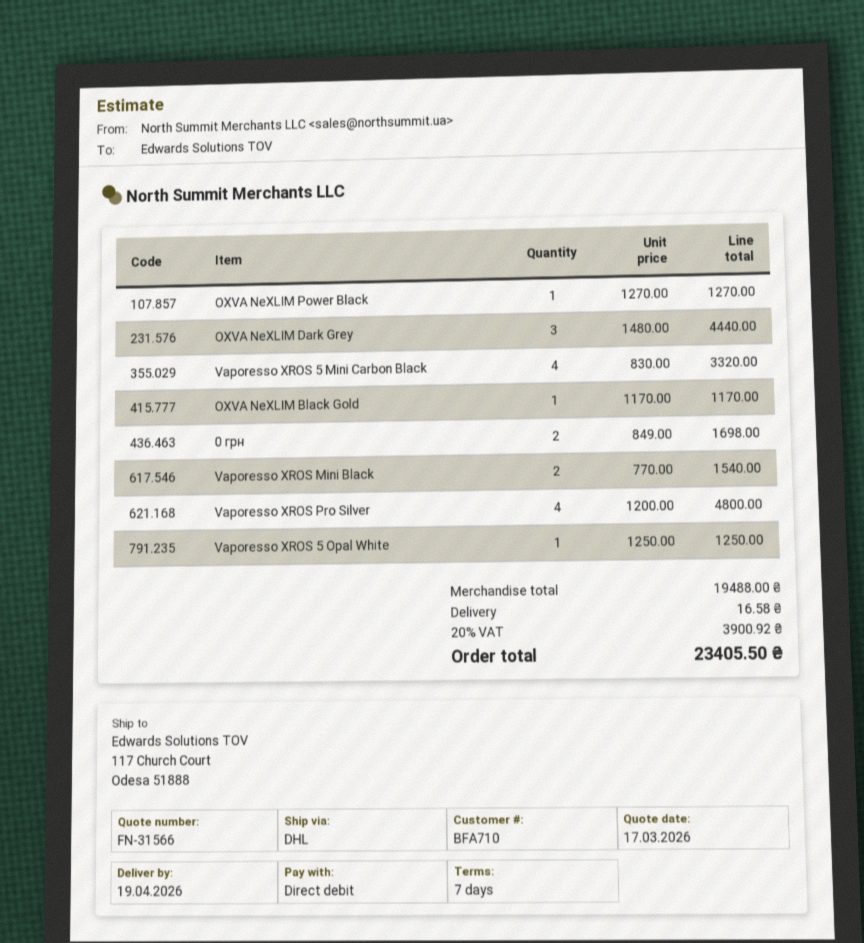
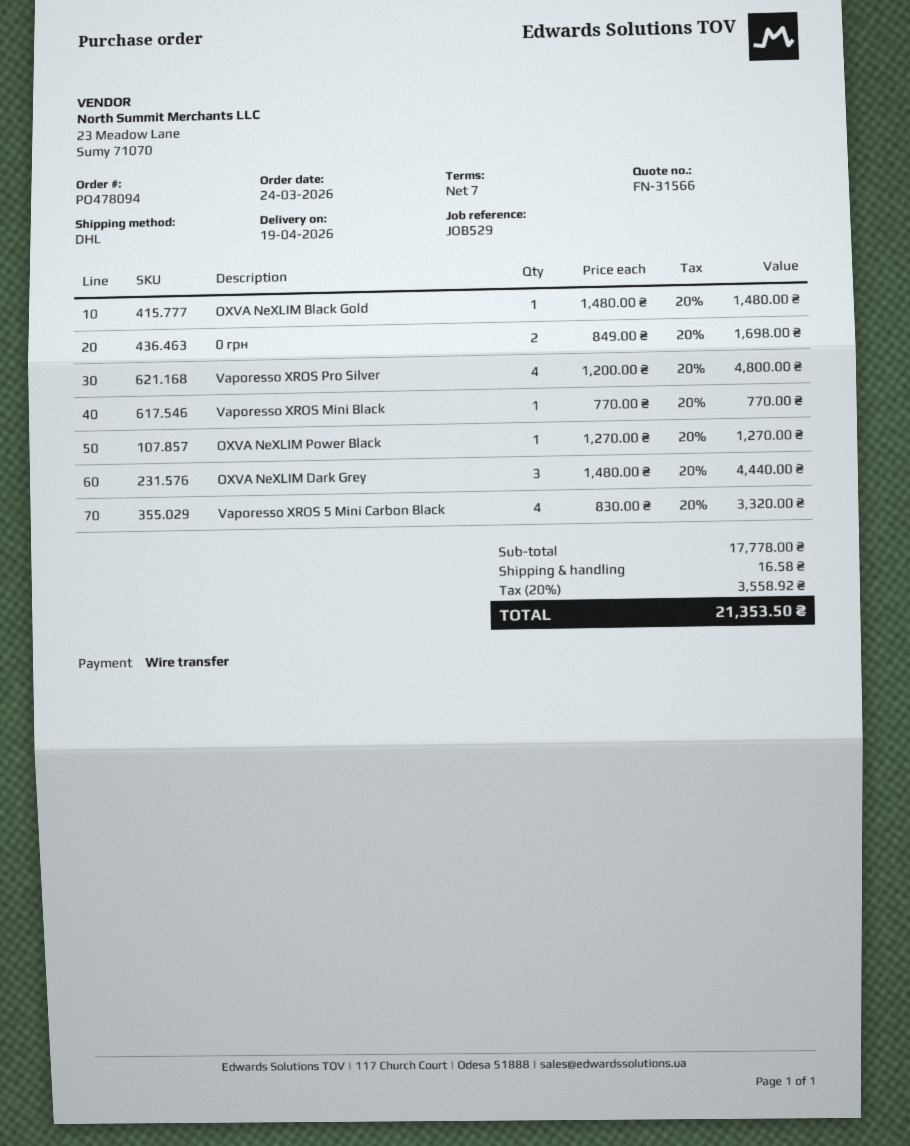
payment method: direct debit -> bank transfer
OXVA NeXLIM Black Gold: 1 x 1170.00 = 1170.00 -> 1 x 1480.00 = 1480.00
Vaporesso XROS Mini Black: 2 x 770.00 = 1540.00 -> 1 x 770.00 = 770.00
Vaporesso XROS 5 Opal White: 1 x 1250.00 = 1250.00 -> none
subtotal: 19488.00 -> 17778.00
tax: 20% = 3900.92 -> 20% = 3558.92
total: 23405.50 -> 21353.50

